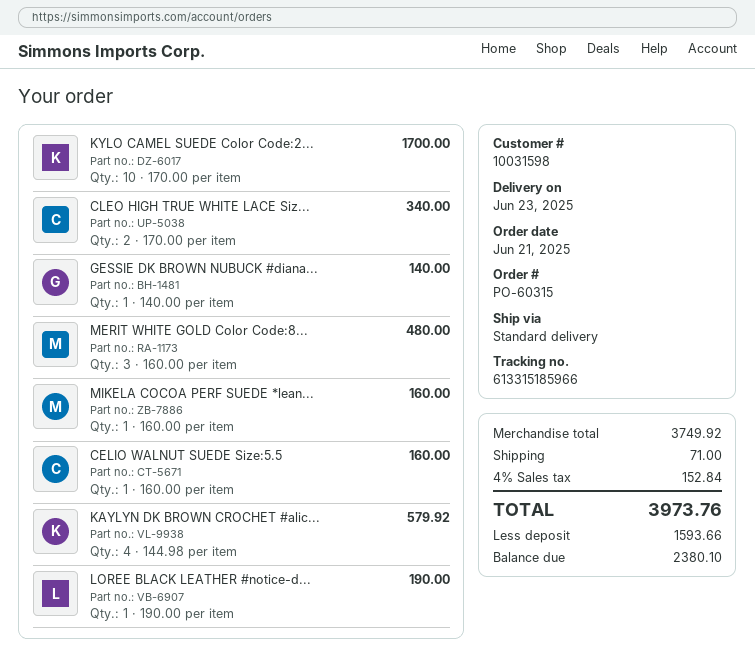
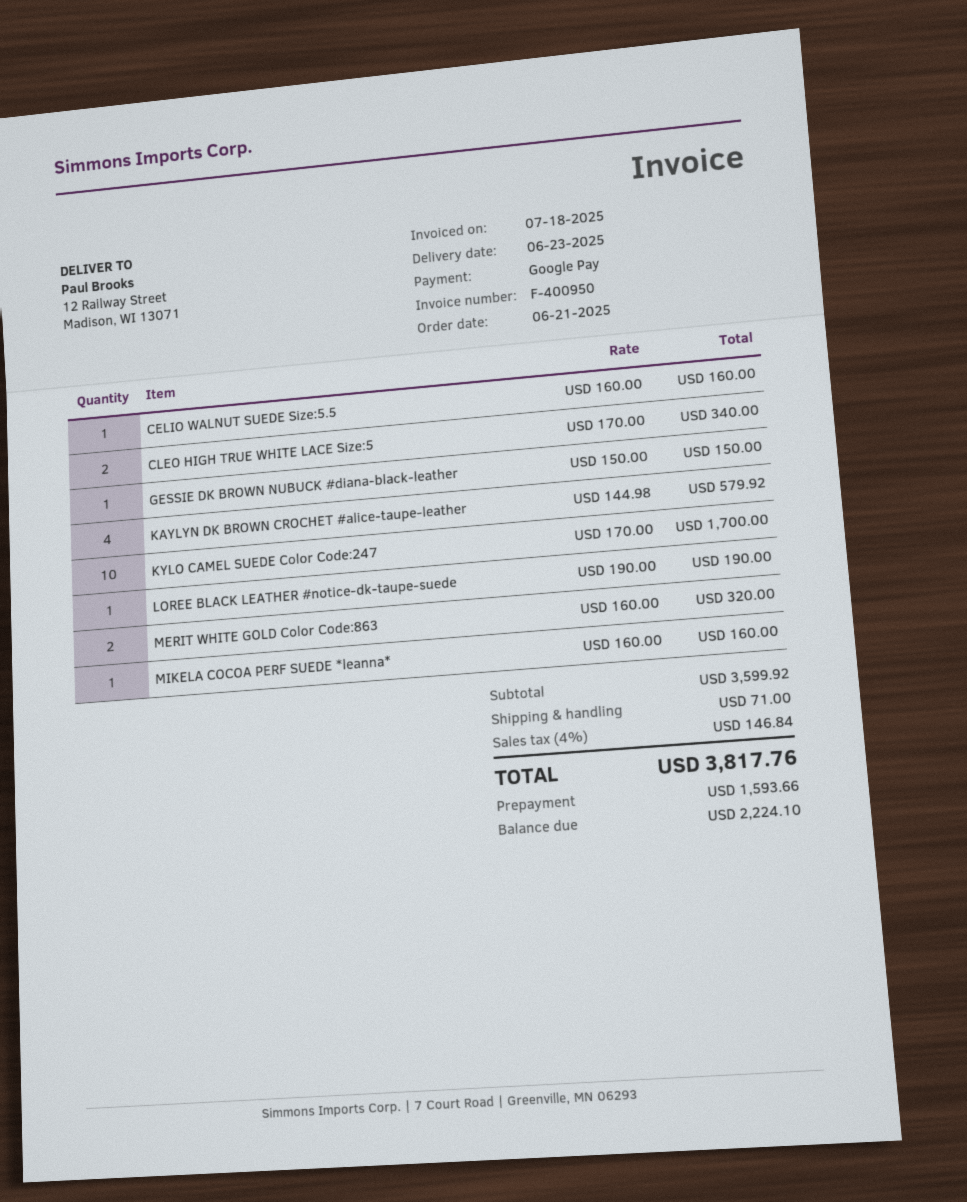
GESSIE DK BROWN NUBUCK #diana...: 1 x 140.00 = 140.00 -> 1 x 150.00 = 150.00
MERIT WHITE GOLD Color Code:8...: 3 x 160.00 = 480.00 -> 2 x 160.00 = 320.00
subtotal: 3749.92 -> 3599.92
tax: 4% = 152.84 -> 4% = 146.84
total: 3973.76 -> 3817.76
balance: 2380.10 -> 2224.10

